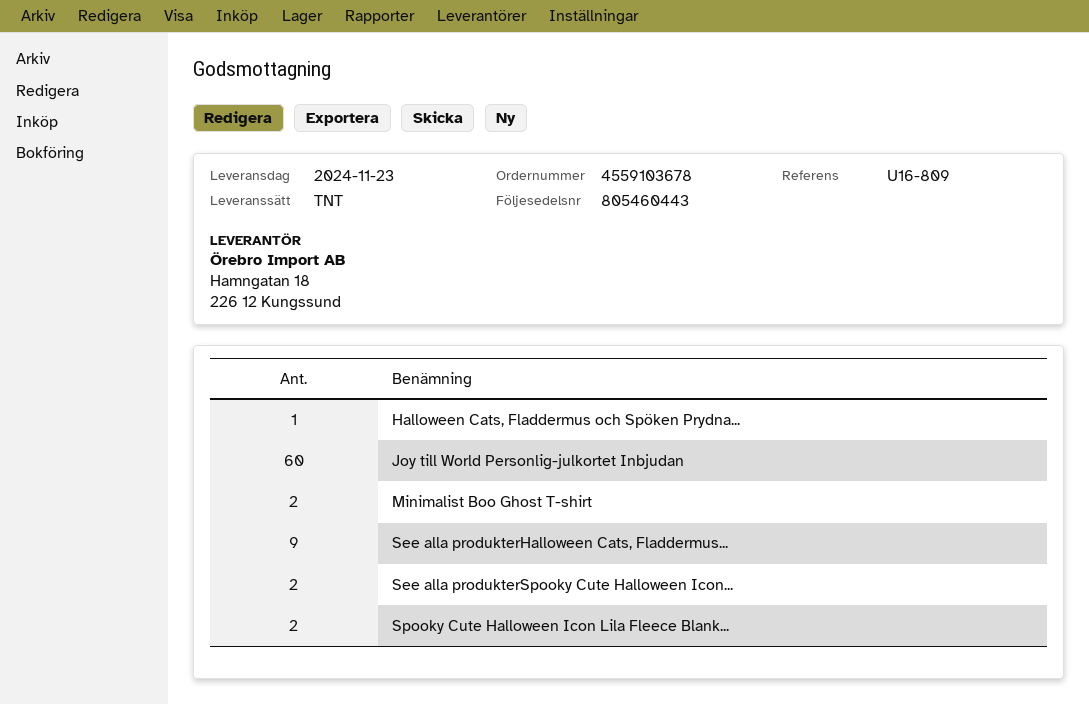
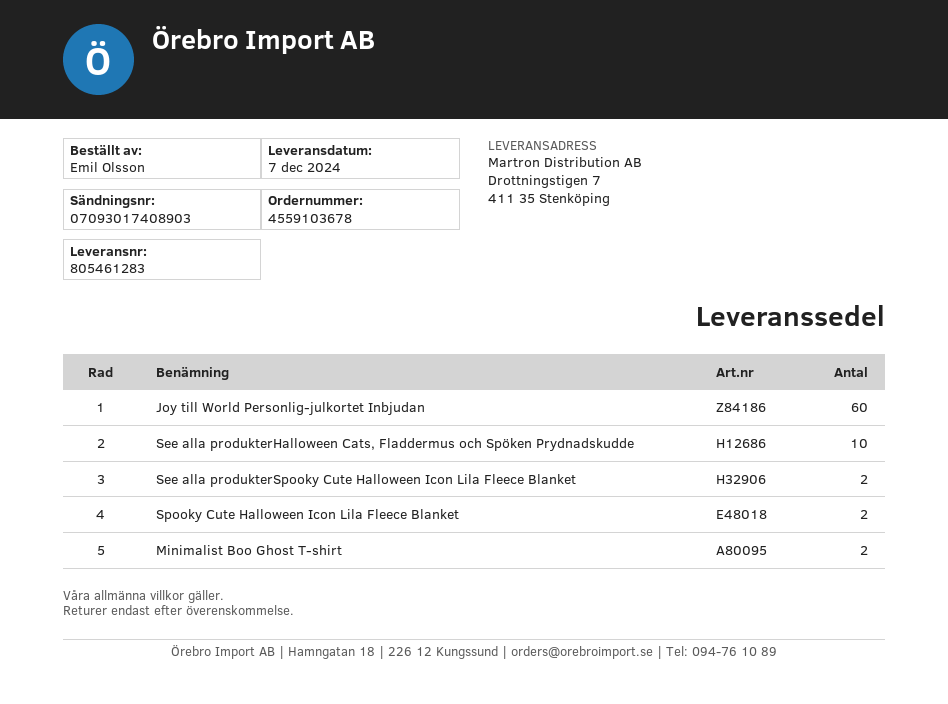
delivery note number: 805460443 -> 805461283
delivery date: 2024-11-23 -> 2024-12-07
Halloween Cats, Fladdermus och Spöken Prydna...: 1 -> none
See alla produkterHalloween Cats, Fladdermus...: 9 -> 10

